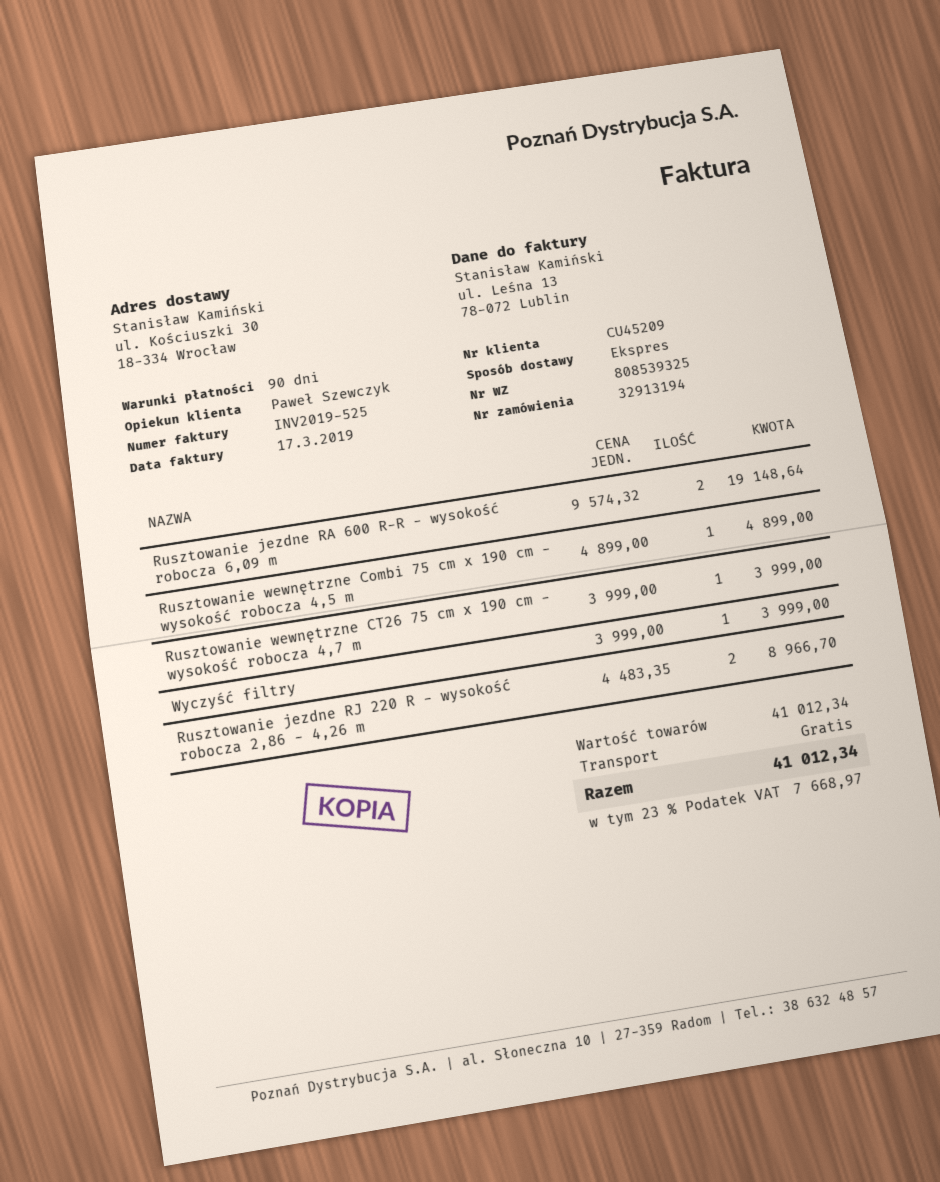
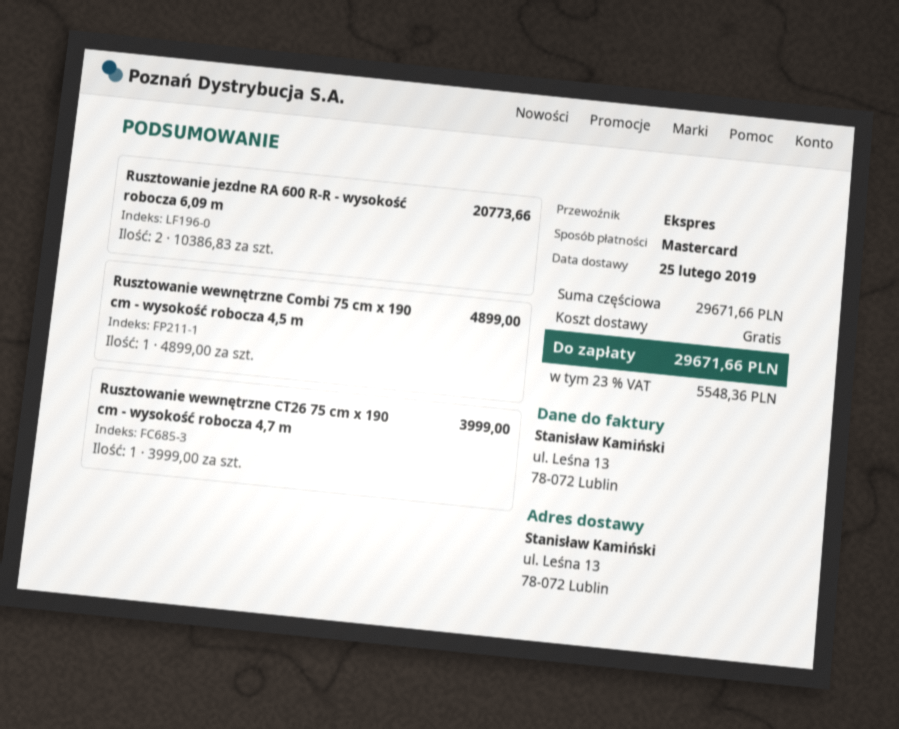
ship to: ul. Kościuszki 30, 18-334 Wrocław -> ul. Leśna 13, 78-072 Lublin
Rusztowanie jezdne RA 600 R-R - wysokość robocza 6,09 m: 2 x 9574.32 = 19148.64 -> 2 x 10386.83 = 20773.66
Wyczyść filtry: 1 x 3999.00 = 3999.00 -> none
Rusztowanie jezdne RJ 220 R - wysokość robocza 2,86 - 4,26 m: 2 x 4483.35 = 8966.70 -> none
subtotal: 41012.34 -> 29671.66
tax: 23% = 7668.97 -> 23% = 5548.36
total: 41012.34 -> 29671.66

